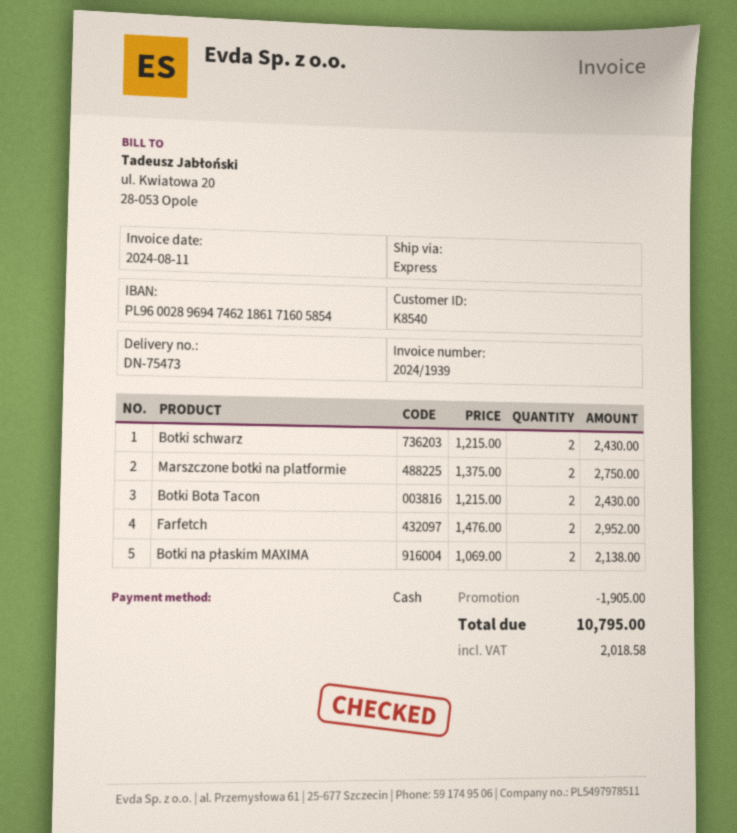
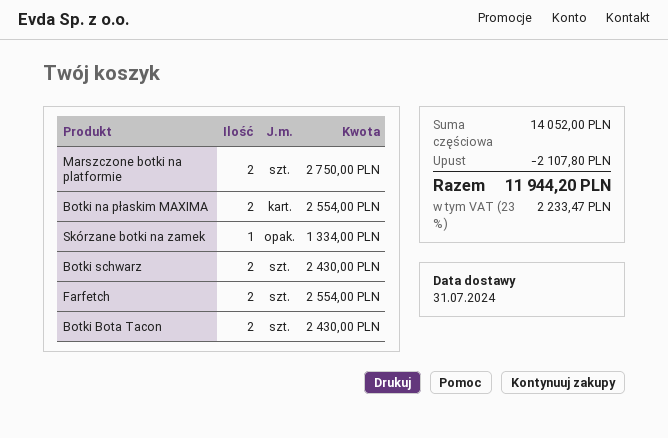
Farfetch: 2 for 2952.00 -> 2 for 2554.00
Botki na płaskim MAXIMA: 2 for 2138.00 -> 2 for 2554.00
Skórzane botki na zamek: none -> 1 for 1334.00
discount: 1905.00 -> 2107.80
tax: 2018.58 -> 2233.47
total: 10795.00 -> 11944.20

